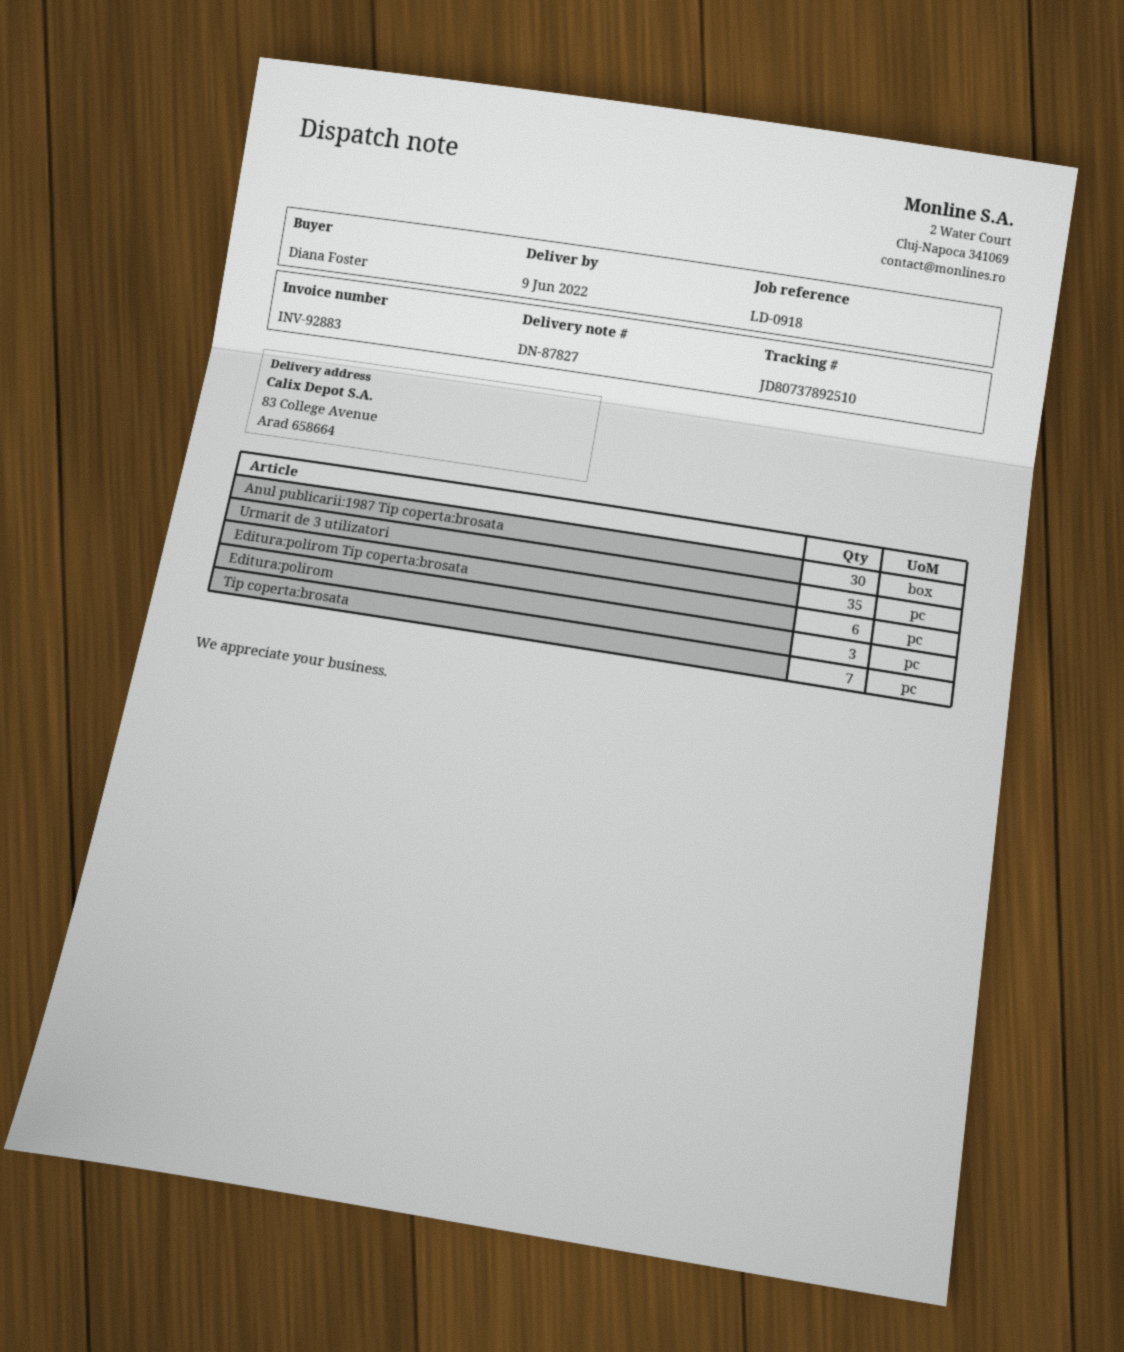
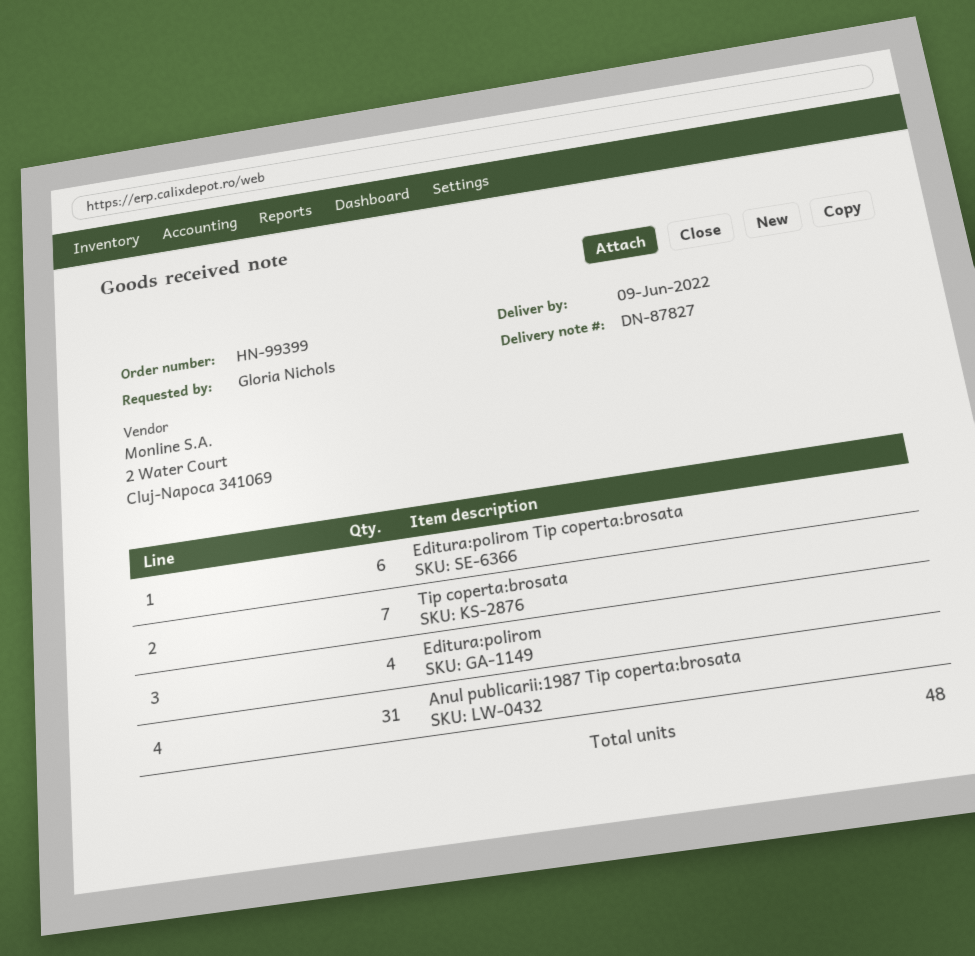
ordered by: Diana Foster -> Gloria Nichols
Anul publicarii:1987 Tip coperta:brosata: 30 -> 31
Urmarit de 3 utilizatori: 35 -> none
Editura:polirom: 3 -> 4

